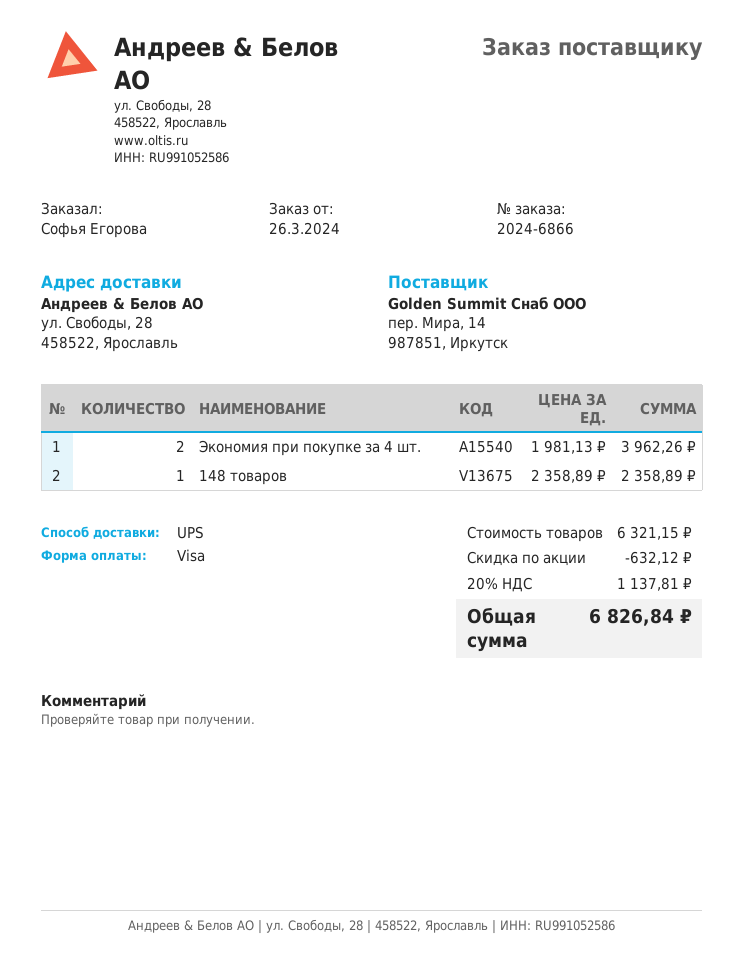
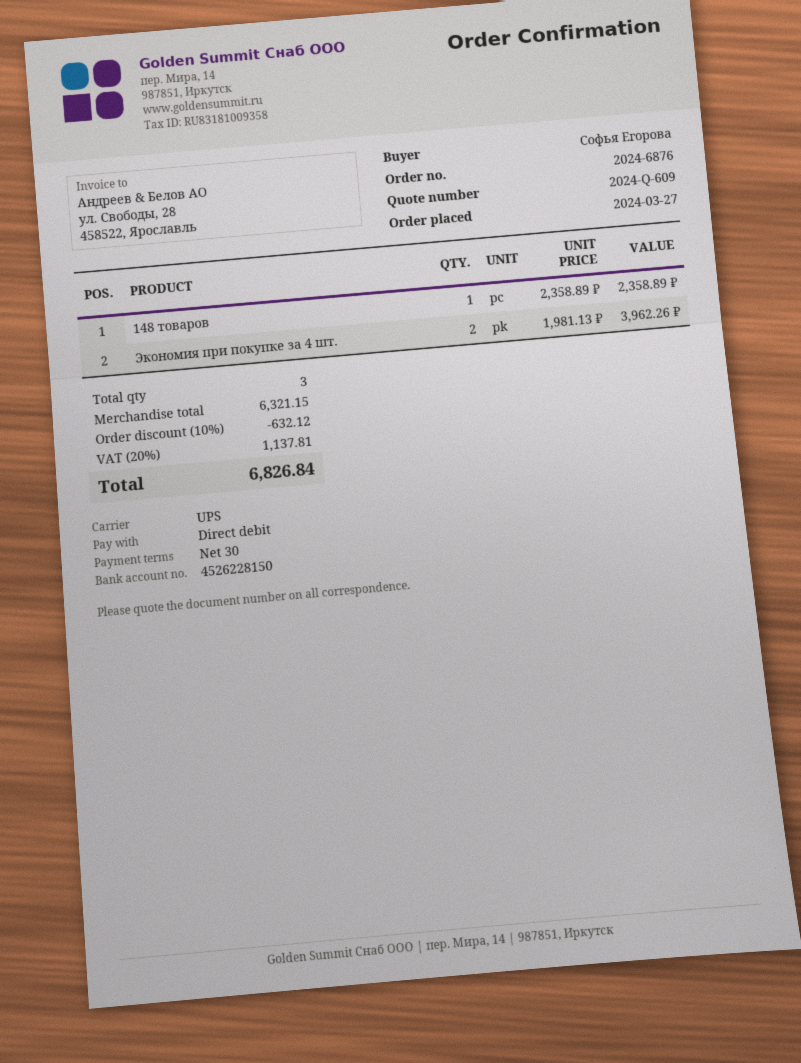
order number: 2024-6866 -> 2024-6876
order date: 2024-03-26 -> 2024-03-27
payment method: Visa -> direct debit

